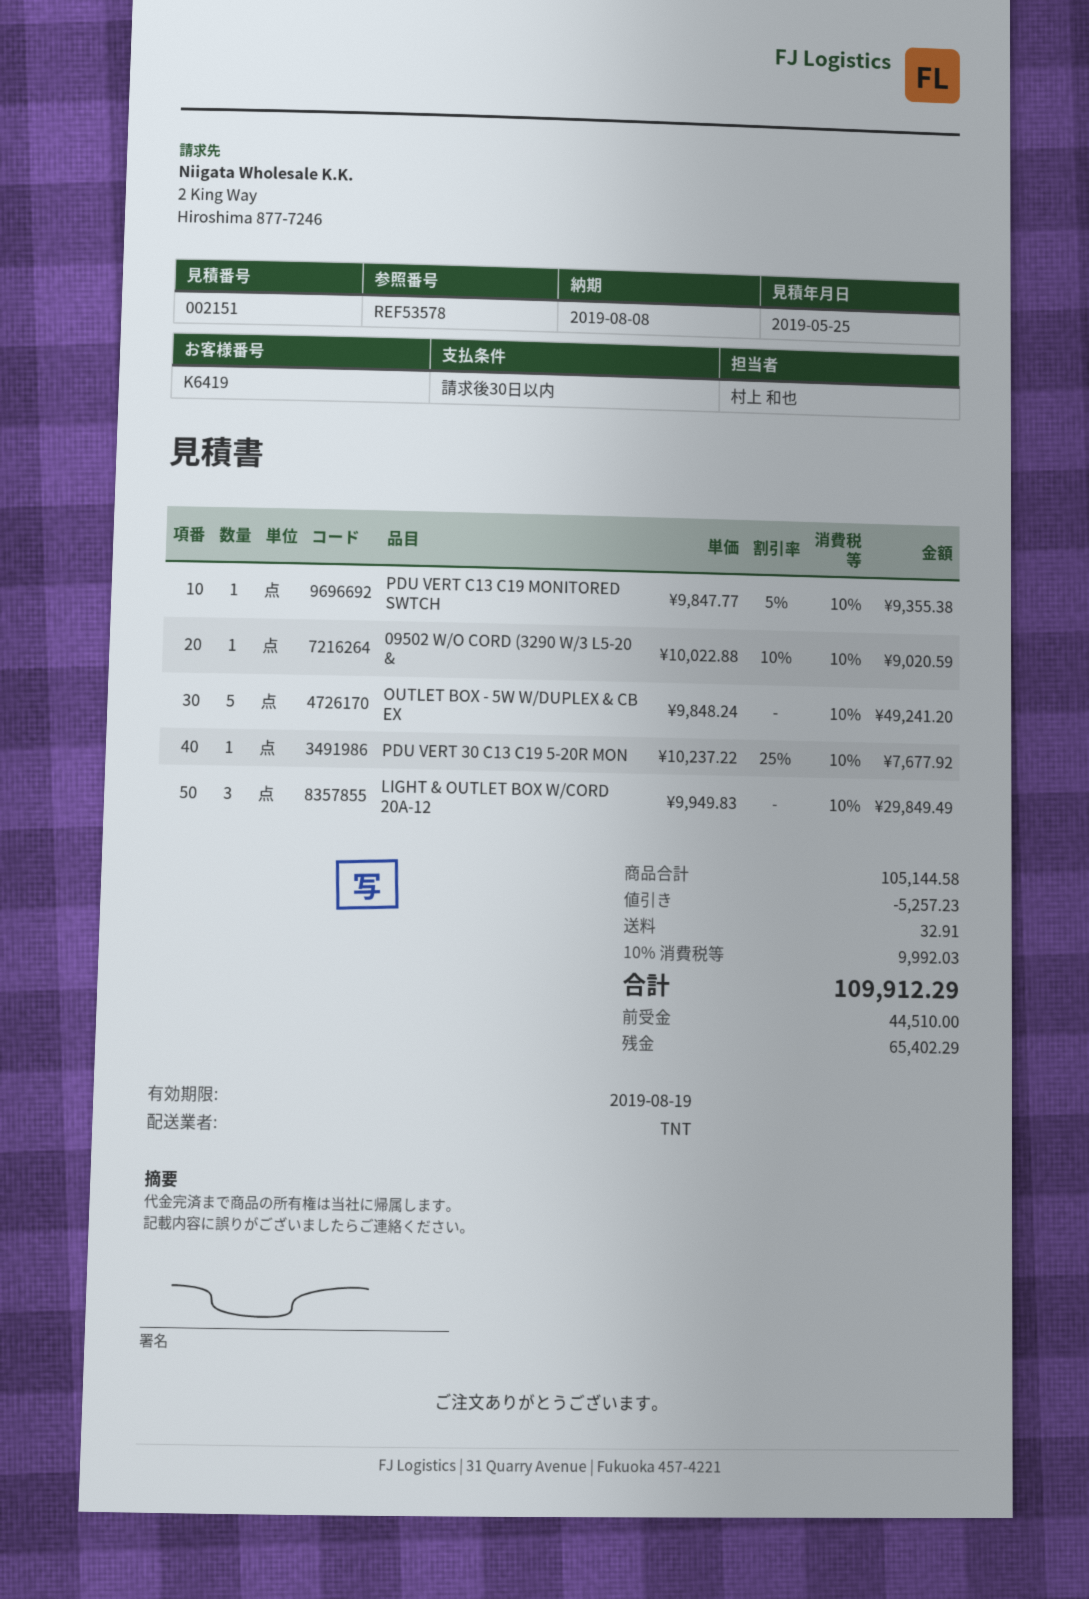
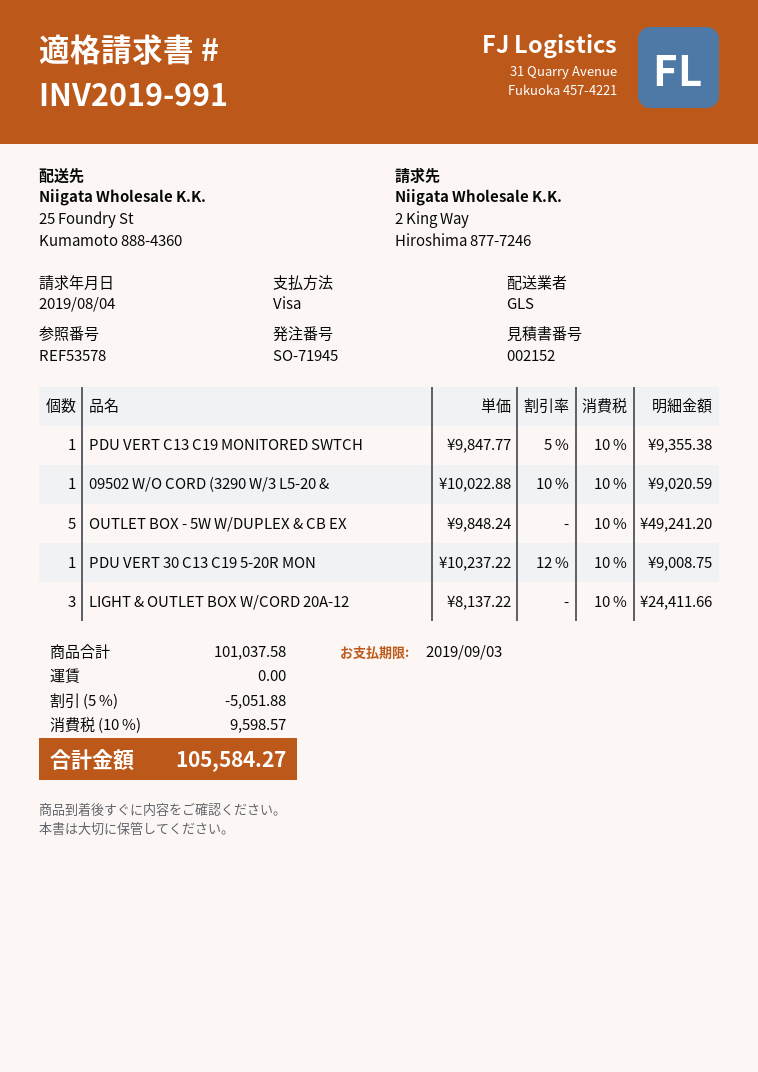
quote number: 002151 -> 002152
shipping method: TNT -> GLS
PDU VERT 30 C13 C19 5-20R MON: 1 x 10237.22 - 25% = 7677.92 -> 1 x 10237.22 - 12% = 9008.75
LIGHT & OUTLET BOX W/CORD 20A-12: 3 x 9949.83 = 29849.49 -> 3 x 8137.22 = 24411.66
subtotal: 105144.58 -> 101037.58
discount: 5257.23 -> 5051.88
shipping: 32.91 -> 0.00
tax: 10% = 9992.03 -> 10% = 9598.57
total: 109912.29 -> 105584.27

